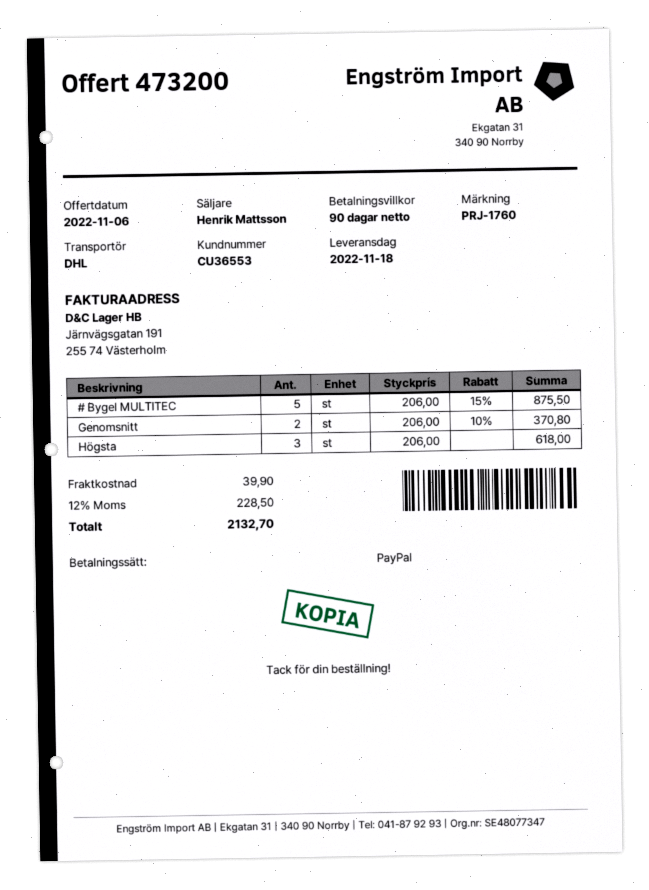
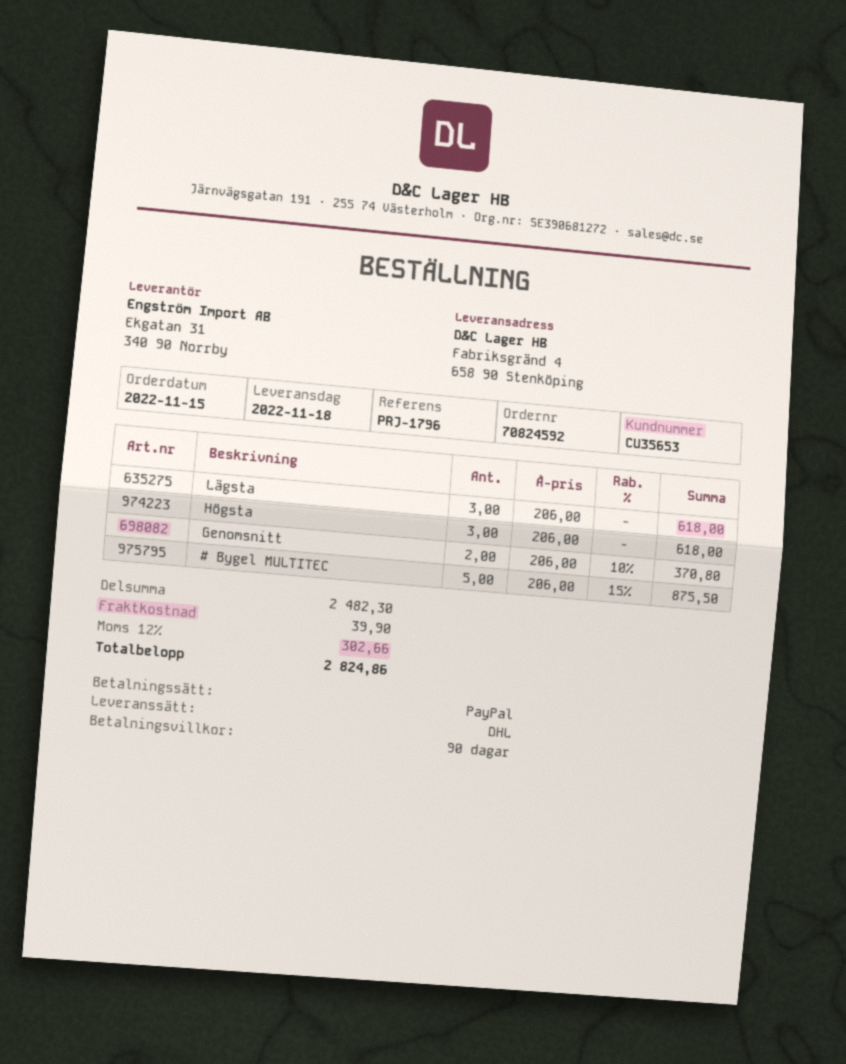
customer number: CU36553 -> CU35653
reference: PRJ-1760 -> PRJ-1796
Lägsta: none -> 3 x 206.00 = 618.00
tax: 12% = 228.50 -> 12% = 302.66
total: 2132.70 -> 2824.86

